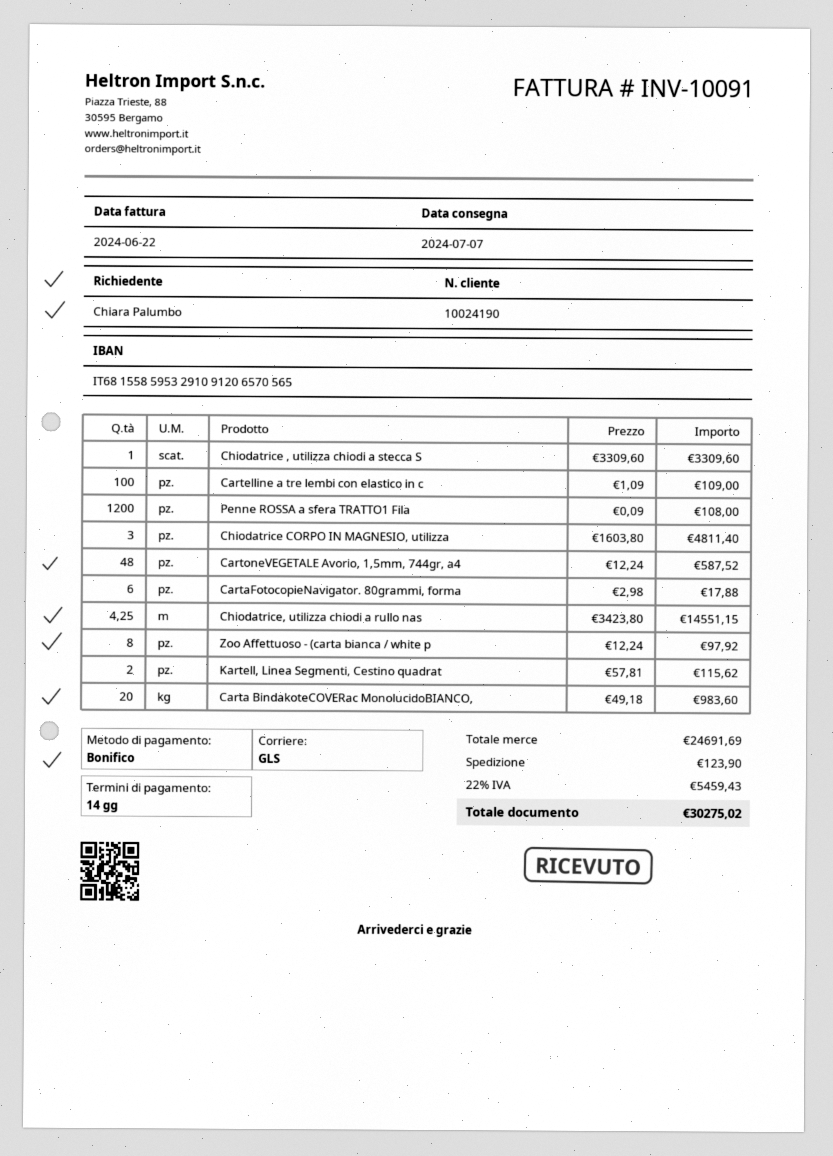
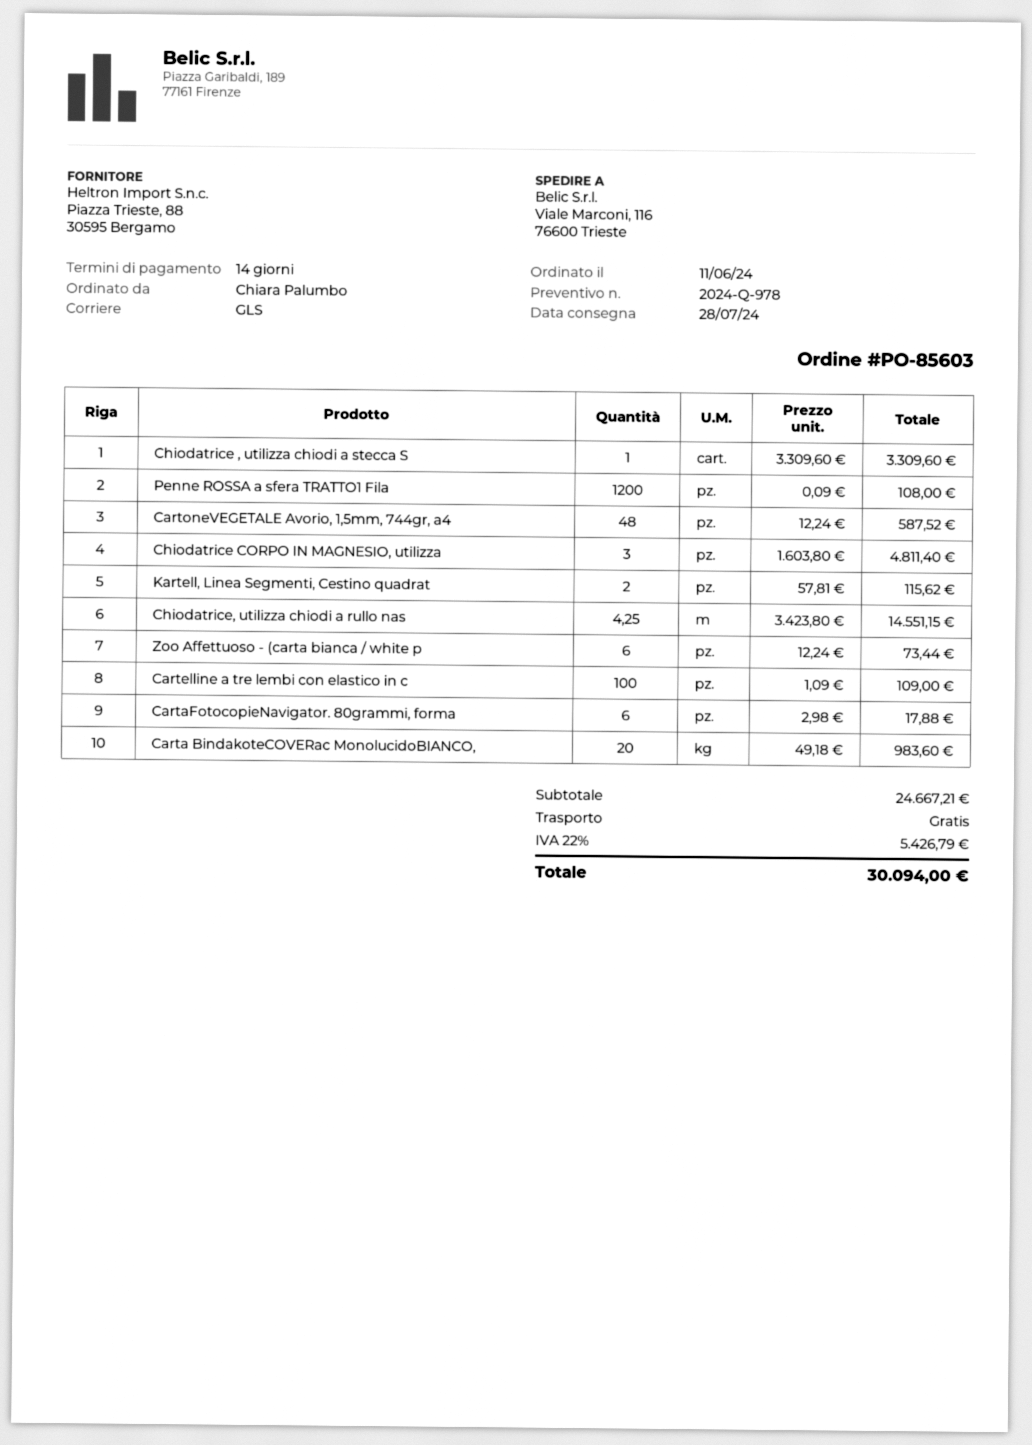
delivery date: 2024-07-07 -> 2024-07-28
Zoo Affettuoso - (carta bianca / white p: 8 x 12.24 = 97.92 -> 6 x 12.24 = 73.44
subtotal: 24691.69 -> 24667.21
shipping: 123.90 -> 0.00
tax: 22% = 5459.43 -> 22% = 5426.79
total: 30275.02 -> 30094.00

